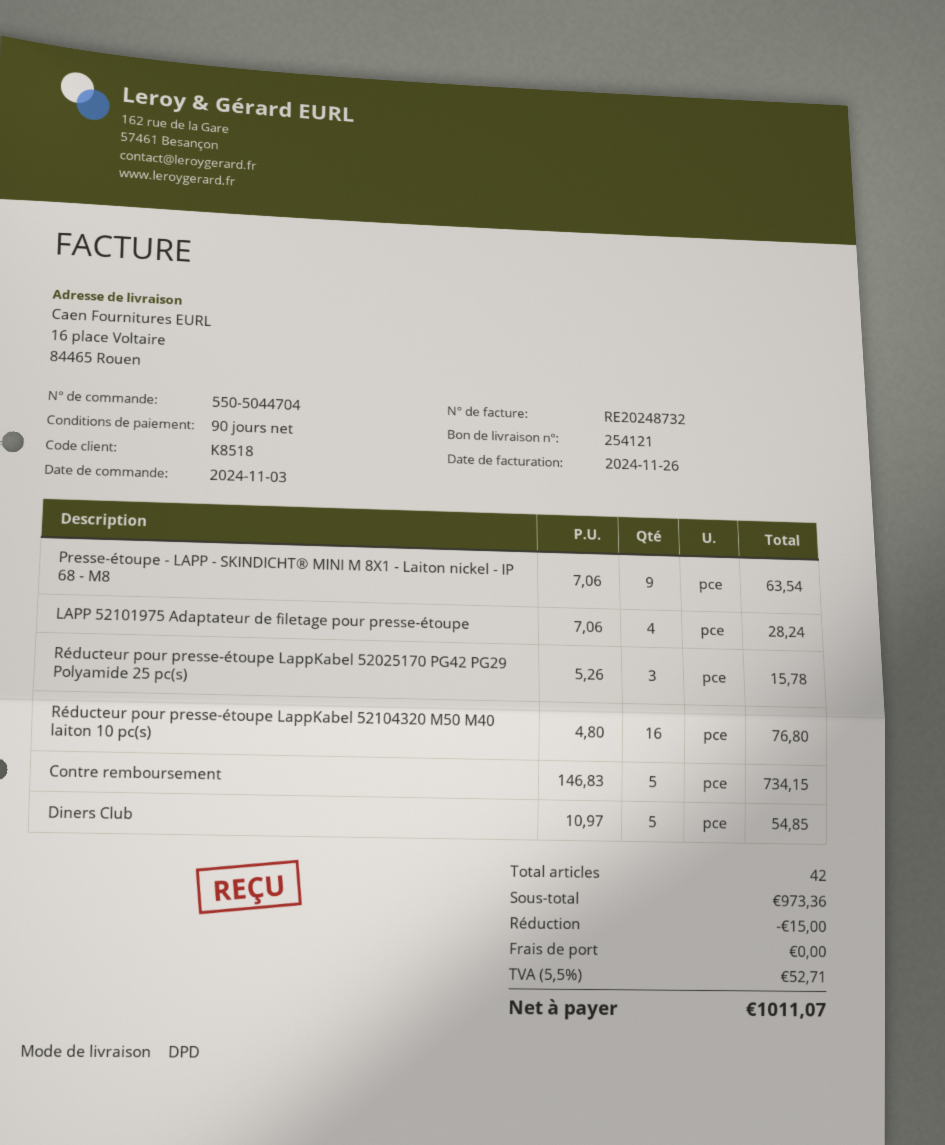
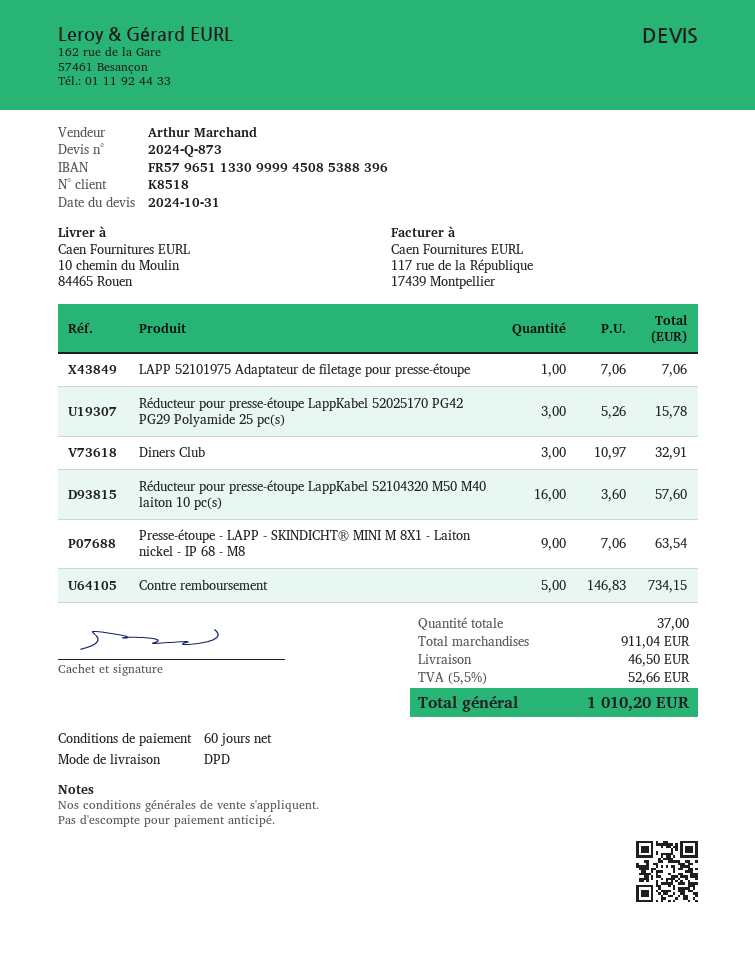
payment terms: 90 days -> 60 days
ship to: 16 place Voltaire, 84465 Rouen -> 10 chemin du Moulin, 84465 Rouen
LAPP 52101975 Adaptateur de filetage pour presse-étoupe: 4 x 7.06 = 28.24 -> 1 x 7.06 = 7.06
Réducteur pour presse-étoupe LappKabel 52104320 M50 M40 laiton 10 pc(s): 16 x 4.80 = 76.80 -> 16 x 3.60 = 57.60
Diners Club: 5 x 10.97 = 54.85 -> 3 x 10.97 = 32.91
total quantity: 42 -> 37
subtotal: 973.36 -> 911.04
discount: 15.00 -> none
shipping: 0.00 -> 46.50
tax: 5.5% = 52.71 -> 5.5% = 52.66
total: 1011.07 -> 1010.20

